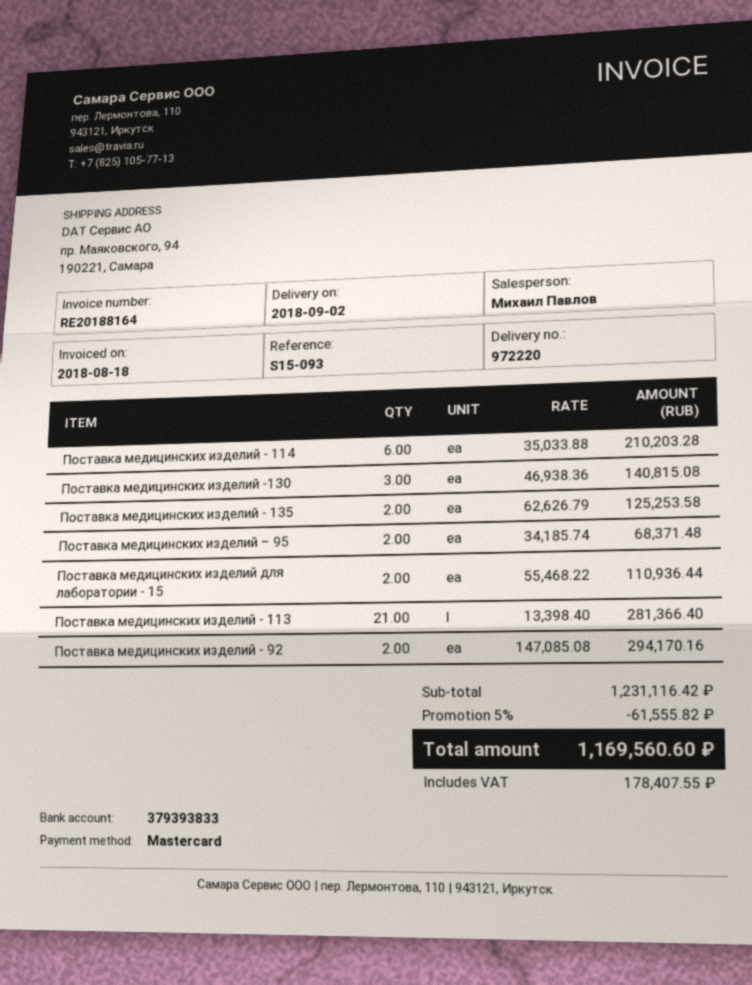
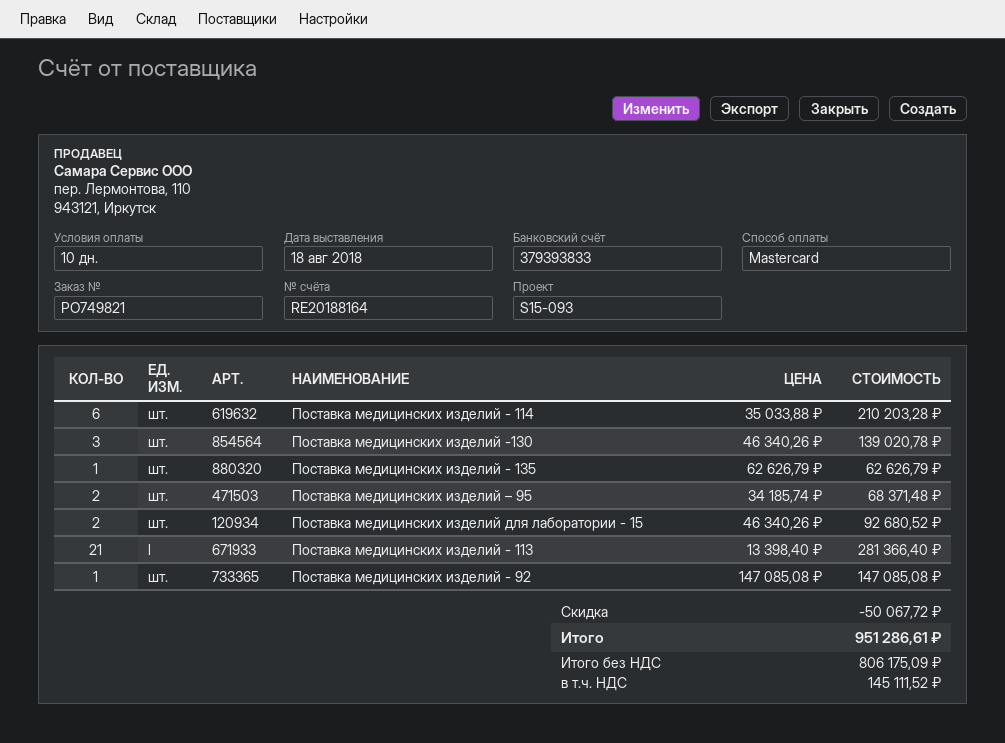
Поставка медицинских изделий -130: 3 x 46938.36 = 140815.08 -> 3 x 46340.26 = 139020.78
Поставка медицинских изделий - 135: 2 x 62626.79 = 125253.58 -> 1 x 62626.79 = 62626.79
Поставка медицинских изделий для лаборатории - 15: 2 x 55468.22 = 110936.44 -> 2 x 46340.26 = 92680.52
Поставка медицинских изделий - 92: 2 x 147085.08 = 294170.16 -> 1 x 147085.08 = 147085.08
discount: 61555.82 -> 50067.72
tax: 178407.55 -> 145111.52
total: 1169560.60 -> 951286.61

